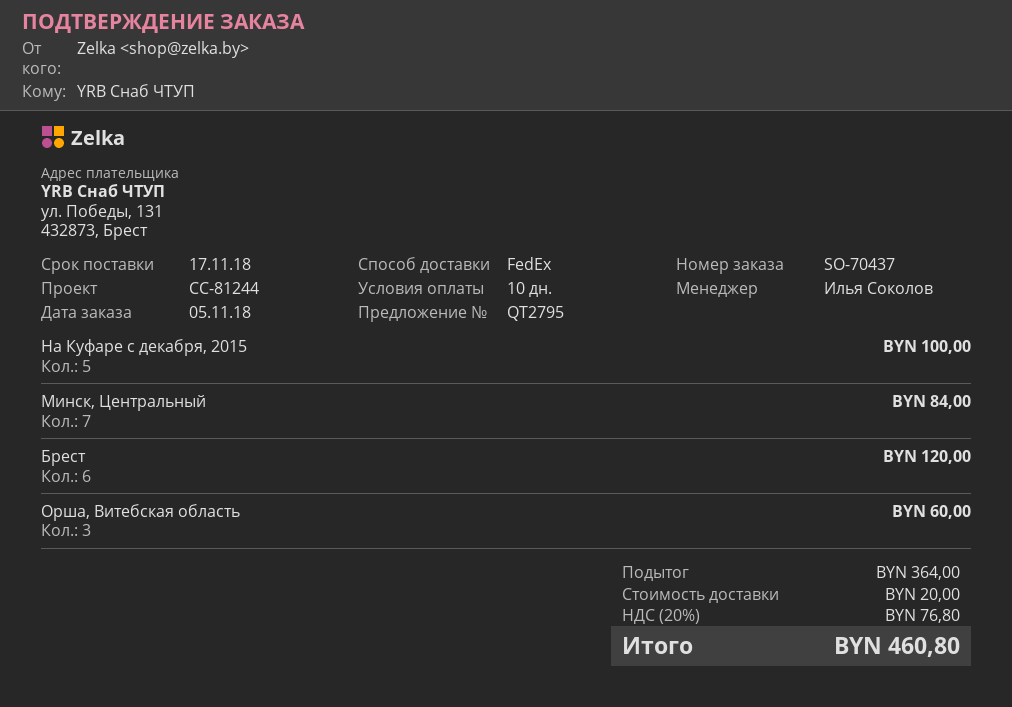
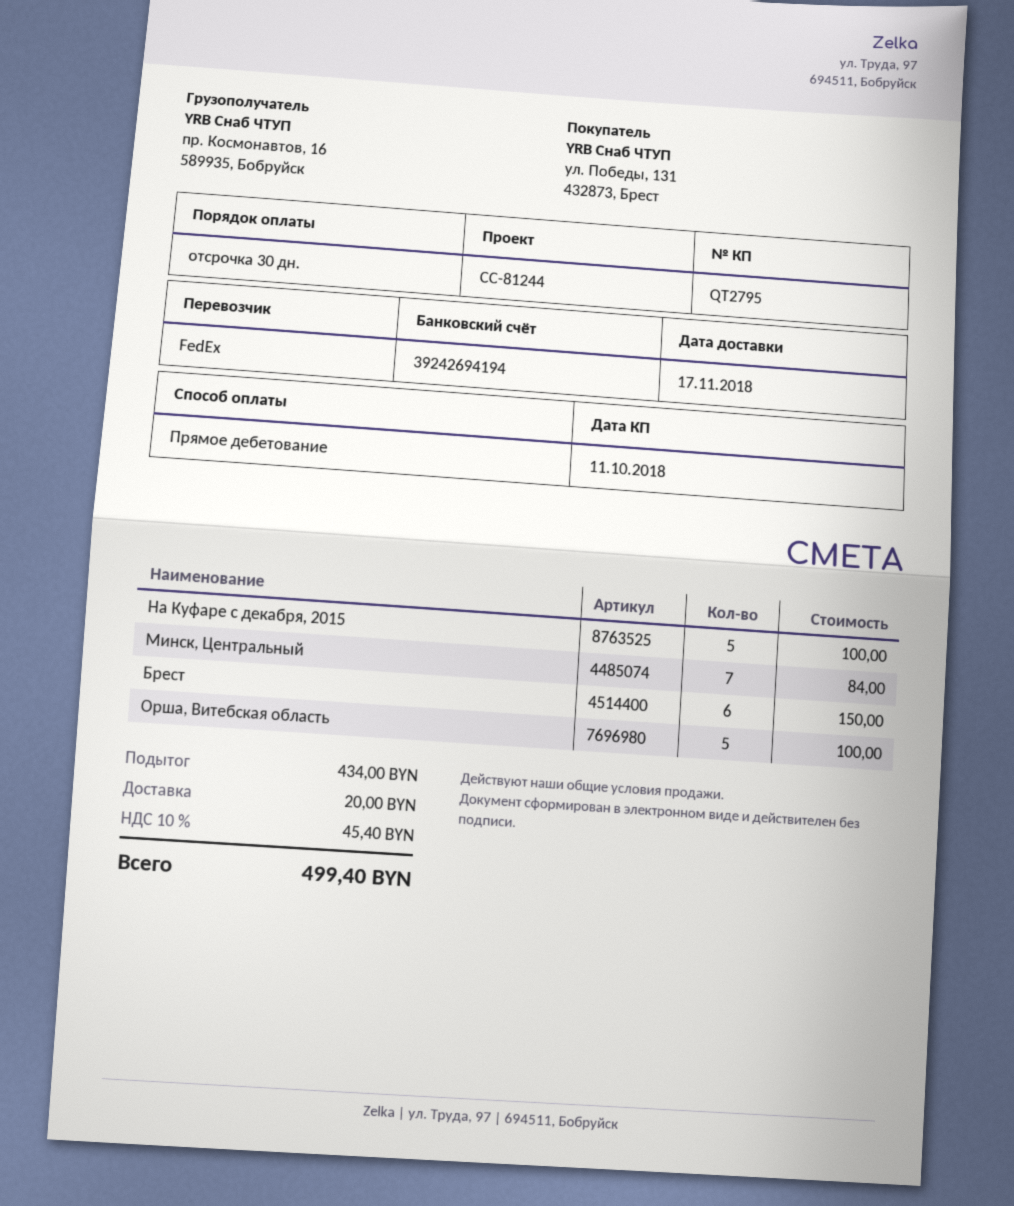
payment terms: 10 days -> 30 days
Брест: 6 for 120.00 -> 6 for 150.00
Орша, Витебская область: 3 for 60.00 -> 5 for 100.00
subtotal: 364.00 -> 434.00
tax: 20% = 76.80 -> 10% = 45.40
total: 460.80 -> 499.40

